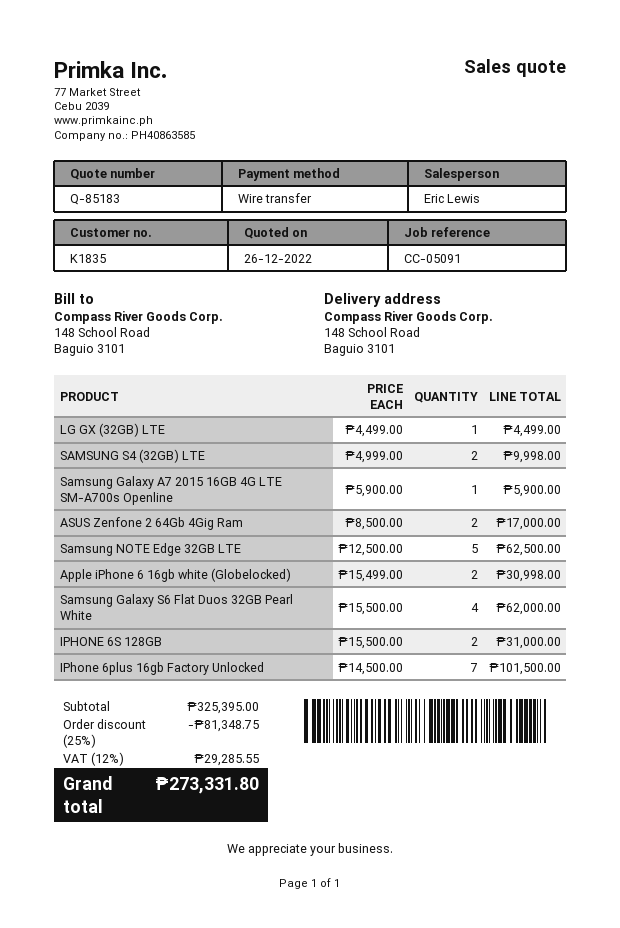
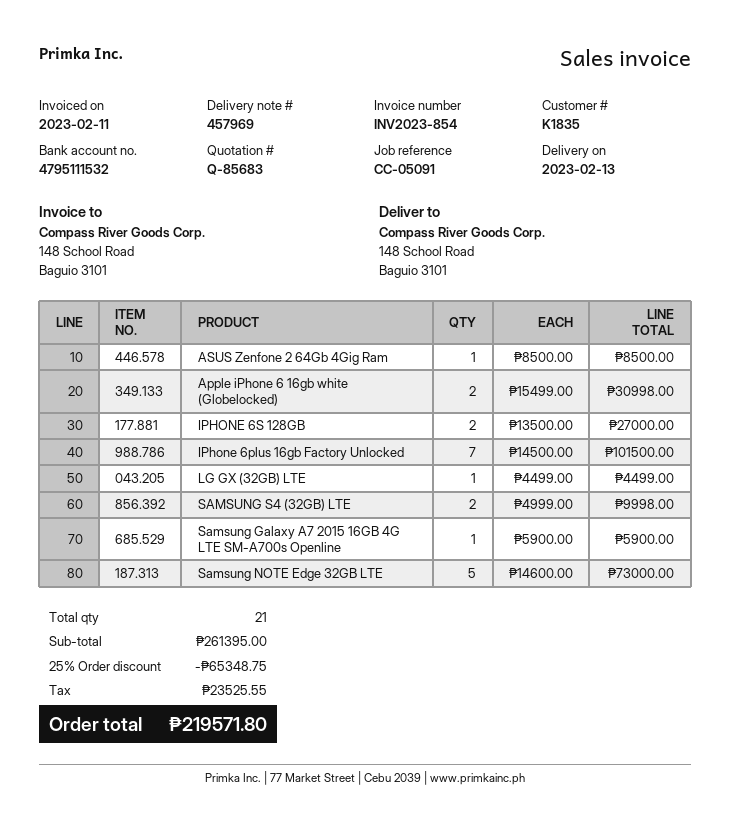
quote number: Q-85183 -> Q-85683
ASUS Zenfone 2 64Gb 4Gig Ram: 2 x 8500.00 = 17000.00 -> 1 x 8500.00 = 8500.00
Samsung NOTE Edge 32GB LTE: 5 x 12500.00 = 62500.00 -> 5 x 14600.00 = 73000.00
Samsung Galaxy S6 Flat Duos 32GB Pearl White: 4 x 15500.00 = 62000.00 -> none
IPHONE 6S 128GB: 2 x 15500.00 = 31000.00 -> 2 x 13500.00 = 27000.00
subtotal: 325395.00 -> 261395.00
discount: 25% = 81348.75 -> 25% = 65348.75
tax: 29285.55 -> 23525.55
total: 273331.80 -> 219571.80

